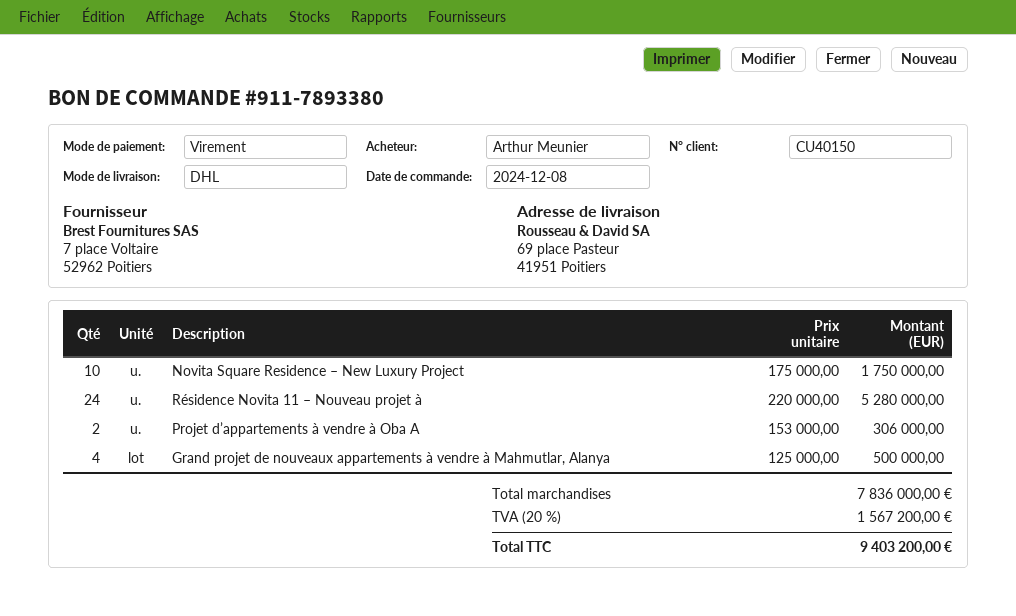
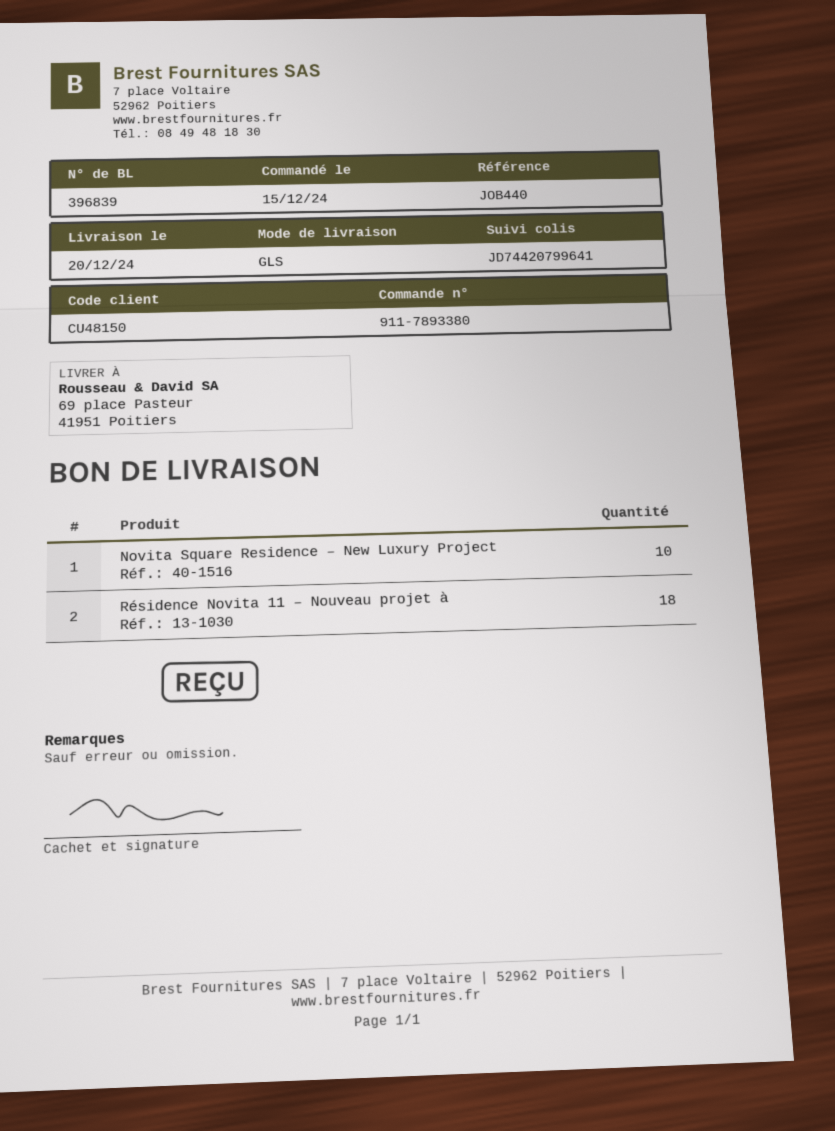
order date: 2024-12-08 -> 2024-12-15
customer number: CU40150 -> CU48150
shipping method: DHL -> GLS
Résidence Novita 11 – Nouveau projet à: 24 -> 18
Projet d’appartements à vendre à Oba A: 2 -> none
Grand projet de nouveaux appartements à vendre à Mahmutlar, Alanya: 4 -> none

